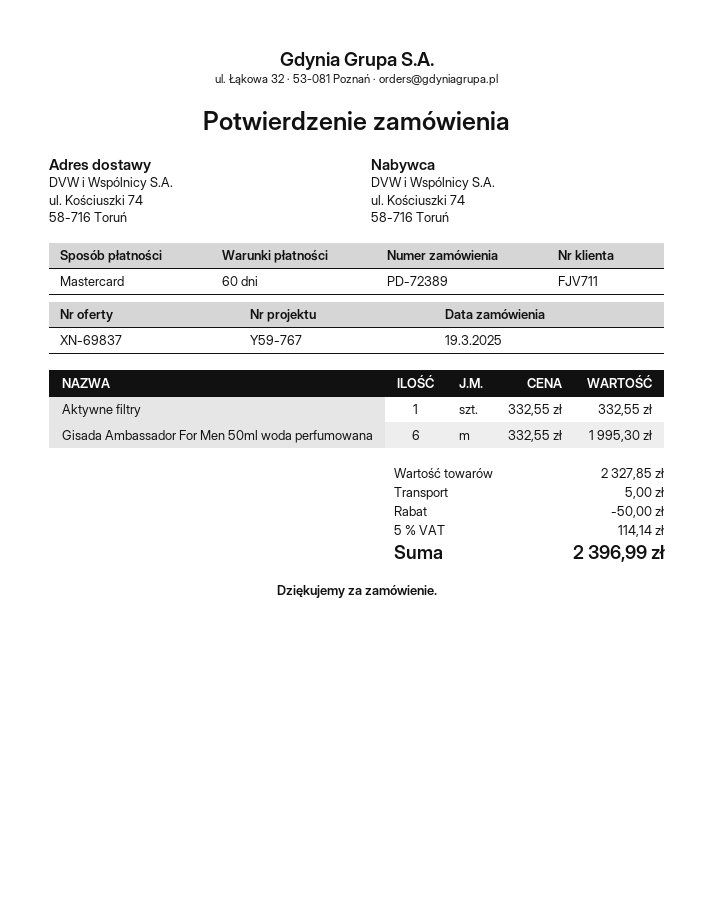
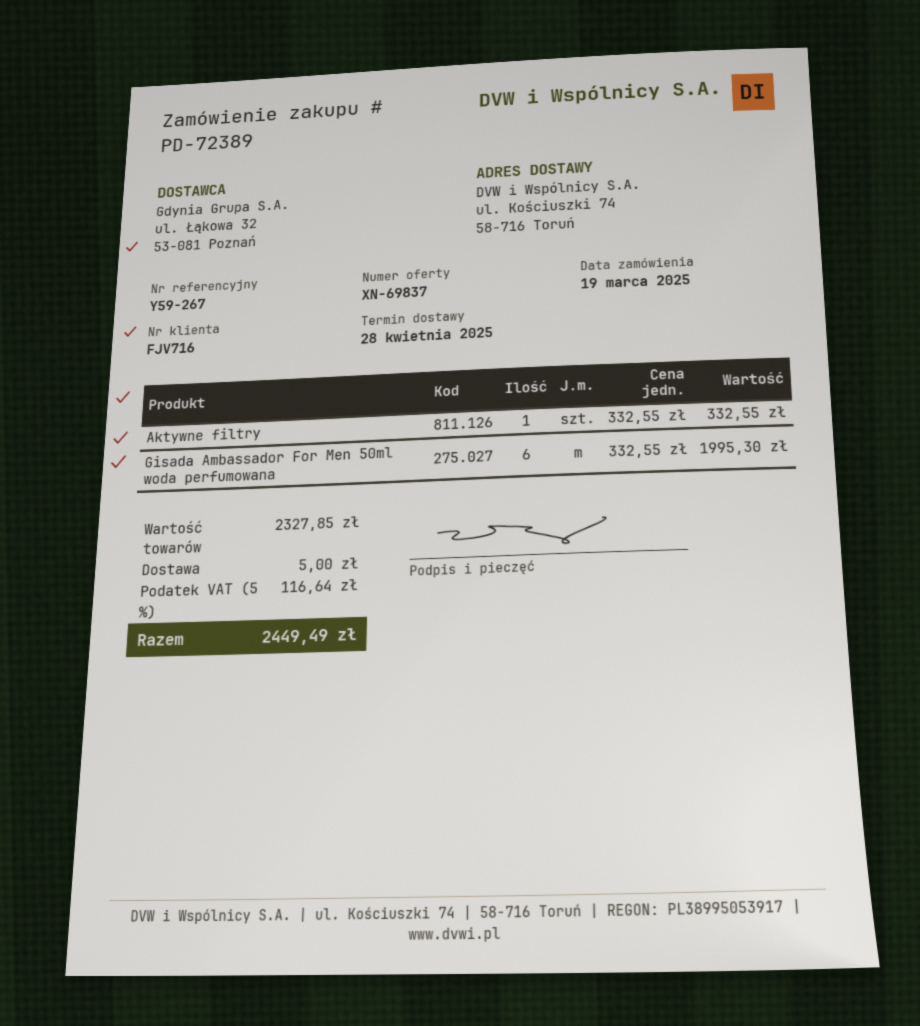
customer number: FJV711 -> FJV716
reference: Y59-767 -> Y59-267
discount: 50.00 -> none
tax: 5% = 114.14 -> 5% = 116.64
total: 2396.99 -> 2449.49

